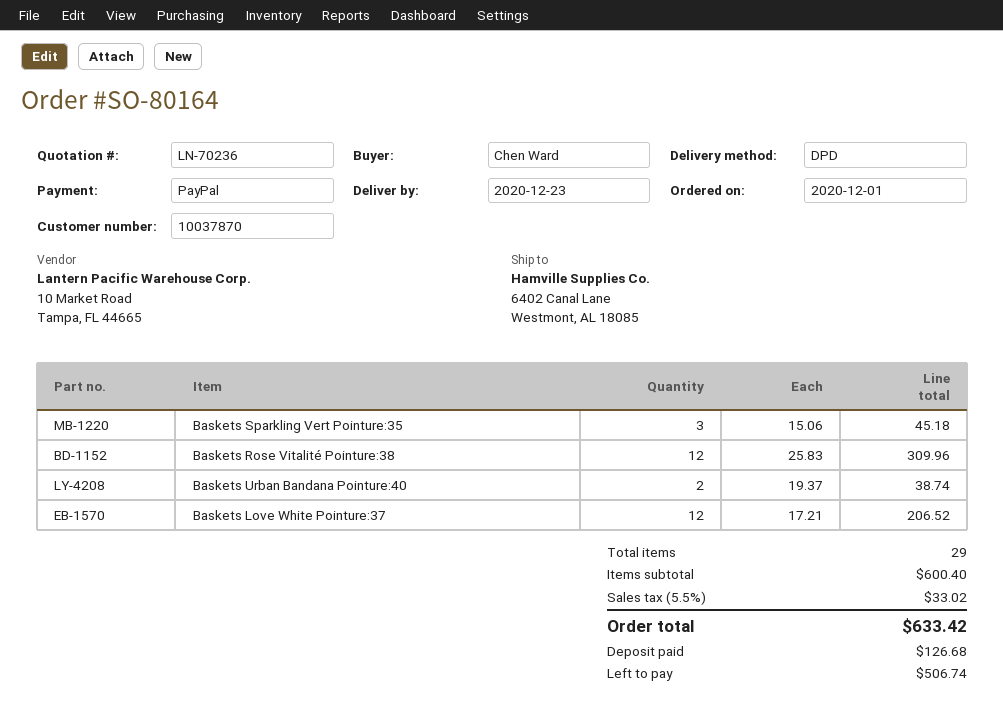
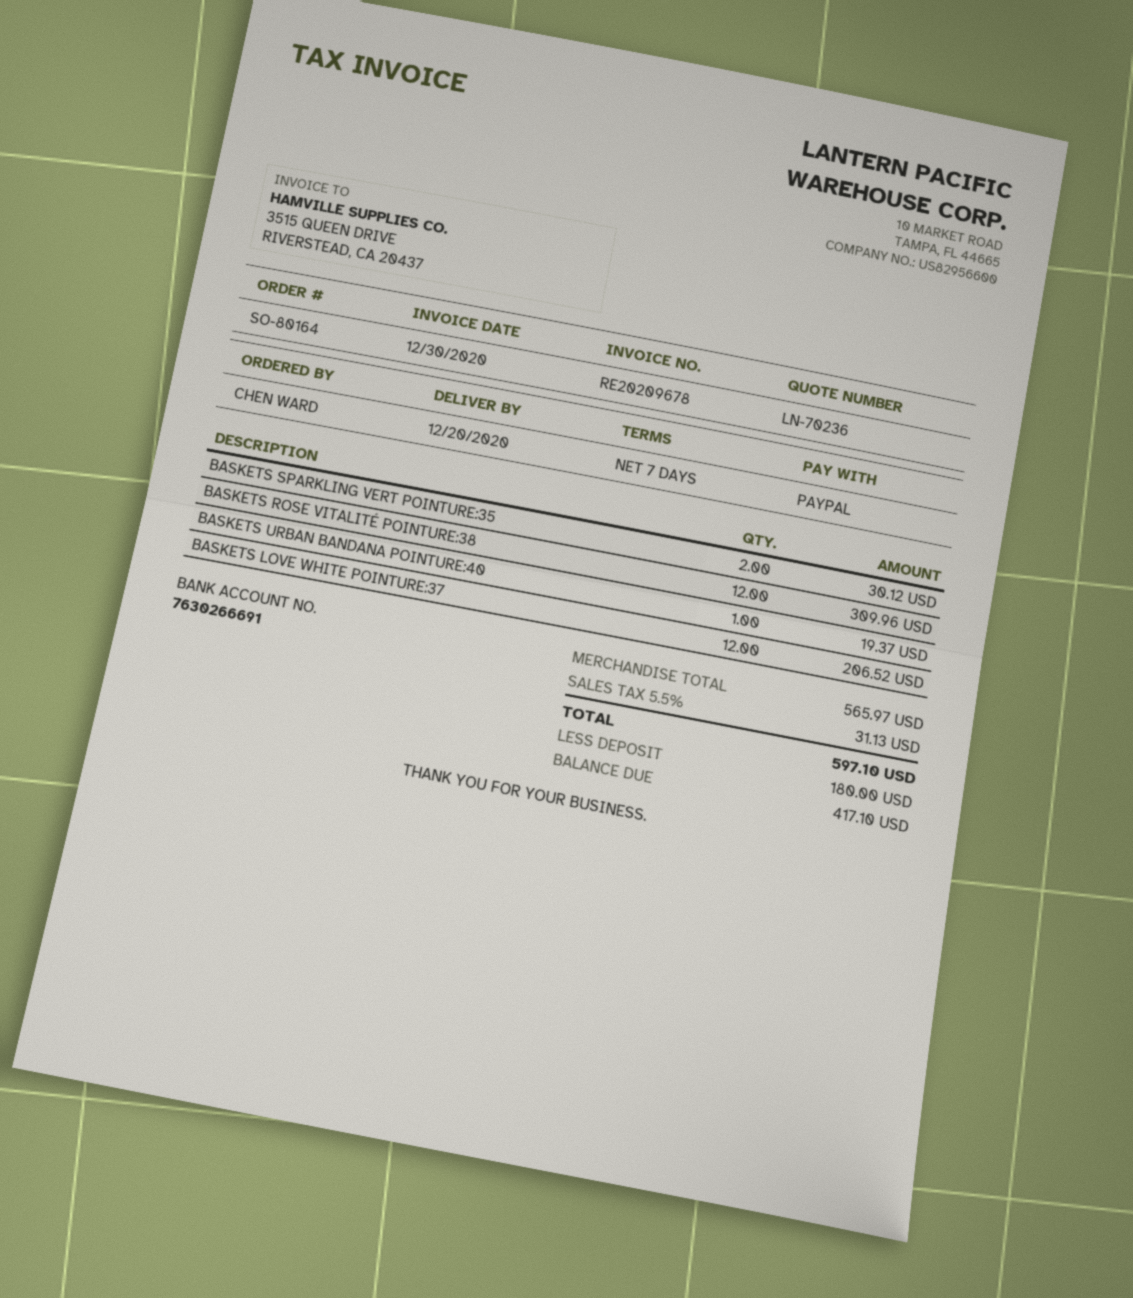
delivery date: 2020-12-23 -> 2020-12-20
Baskets Sparkling Vert Pointure:35: 3 for 45.18 -> 2 for 30.12
Baskets Urban Bandana Pointure:40: 2 for 38.74 -> 1 for 19.37
subtotal: 600.40 -> 565.97
tax: 5.5% = 33.02 -> 5.5% = 31.13
total: 633.42 -> 597.10
deposit: 126.68 -> 180.00
balance: 506.74 -> 417.10

